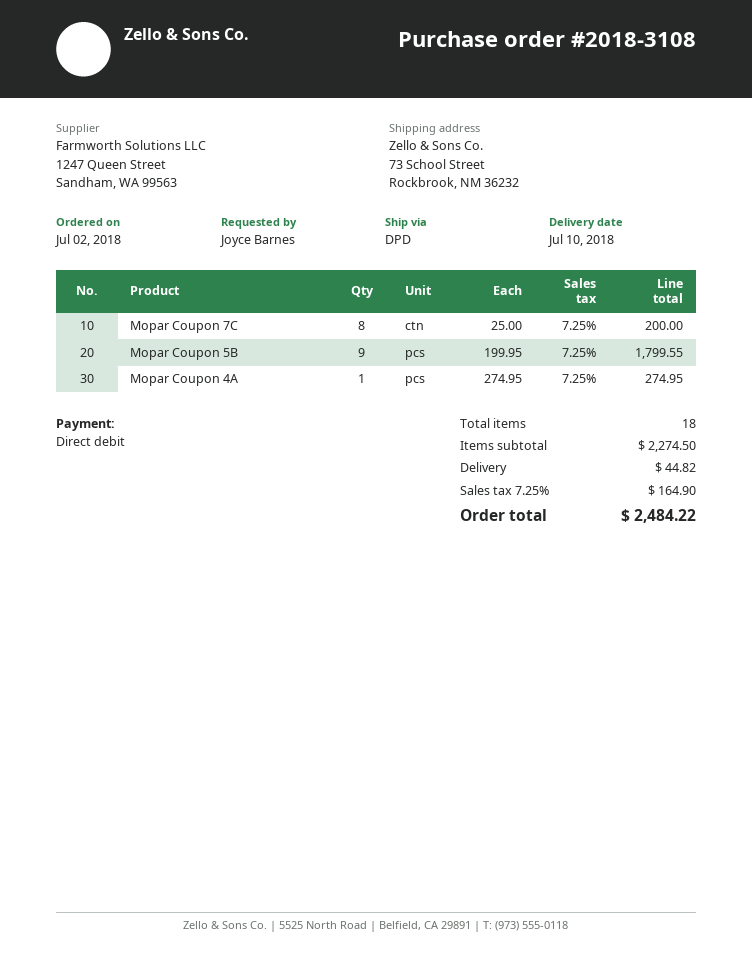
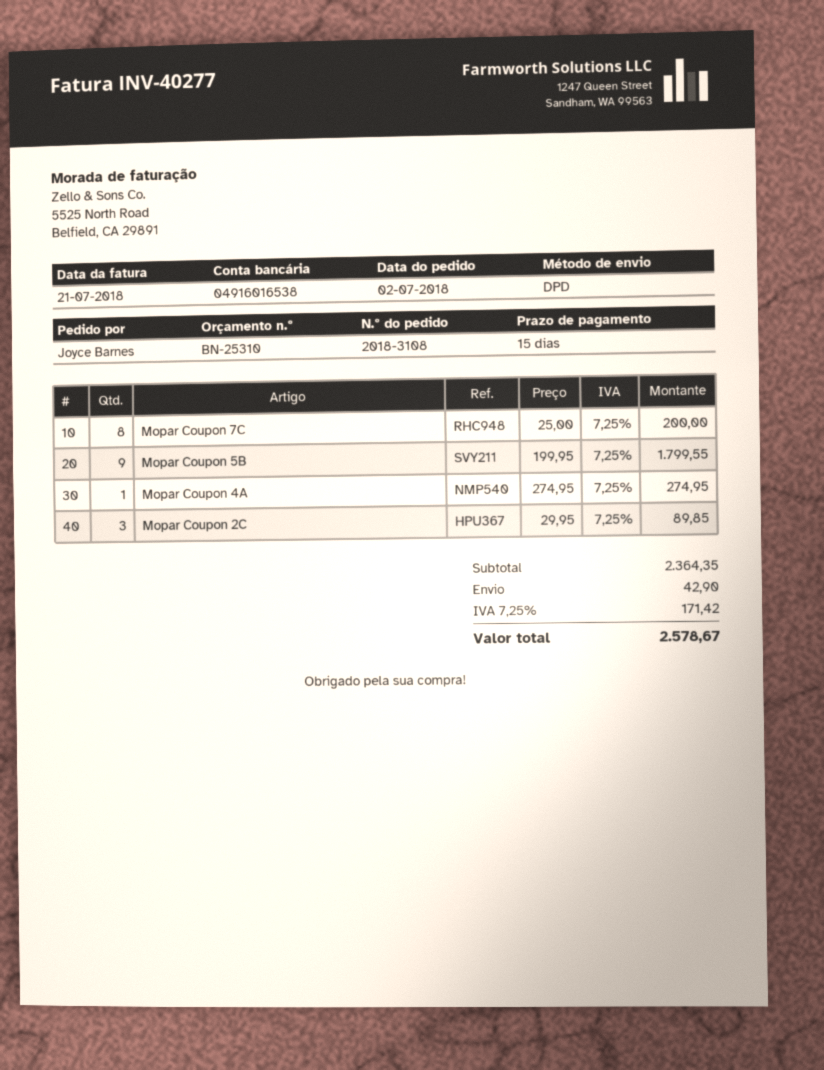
Mopar Coupon 2C: none -> 3 x 29.95 = 89.85
subtotal: 2274.50 -> 2364.35
shipping: 44.82 -> 42.90
tax: 7.25% = 164.90 -> 7.25% = 171.42
total: 2484.22 -> 2578.67

